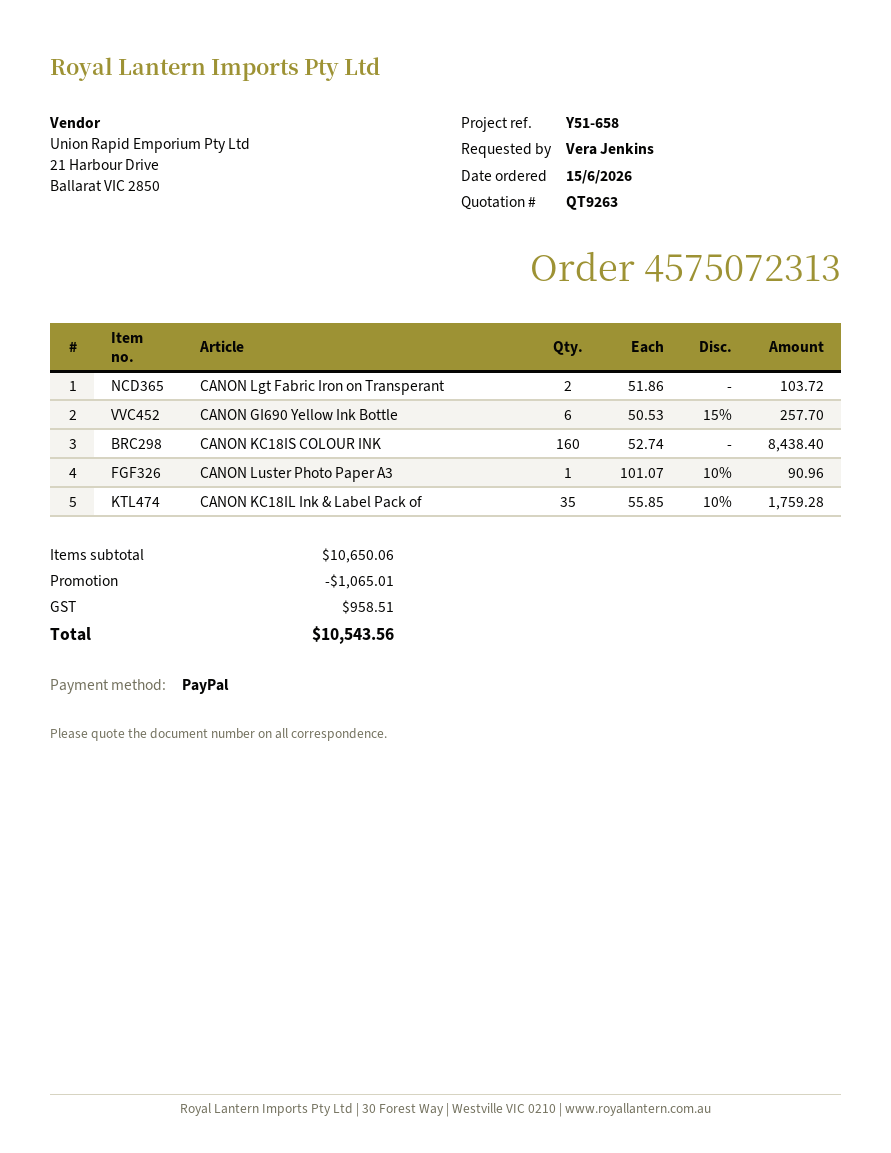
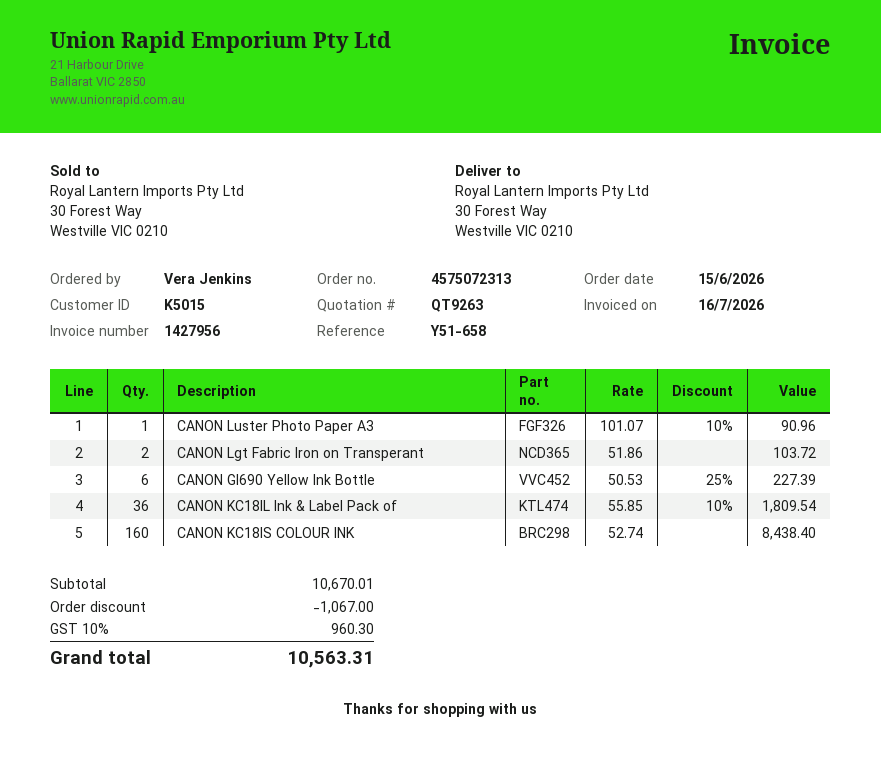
CANON GI690 Yellow Ink Bottle: 6 x 50.53 - 15% = 257.70 -> 6 x 50.53 - 25% = 227.39
CANON KC18IL Ink & Label Pack of: 35 x 55.85 - 10% = 1759.28 -> 36 x 55.85 - 10% = 1809.54
subtotal: 10650.06 -> 10670.01
discount: 1065.01 -> 1067.00
tax: 958.51 -> 960.30
total: 10543.56 -> 10563.31

